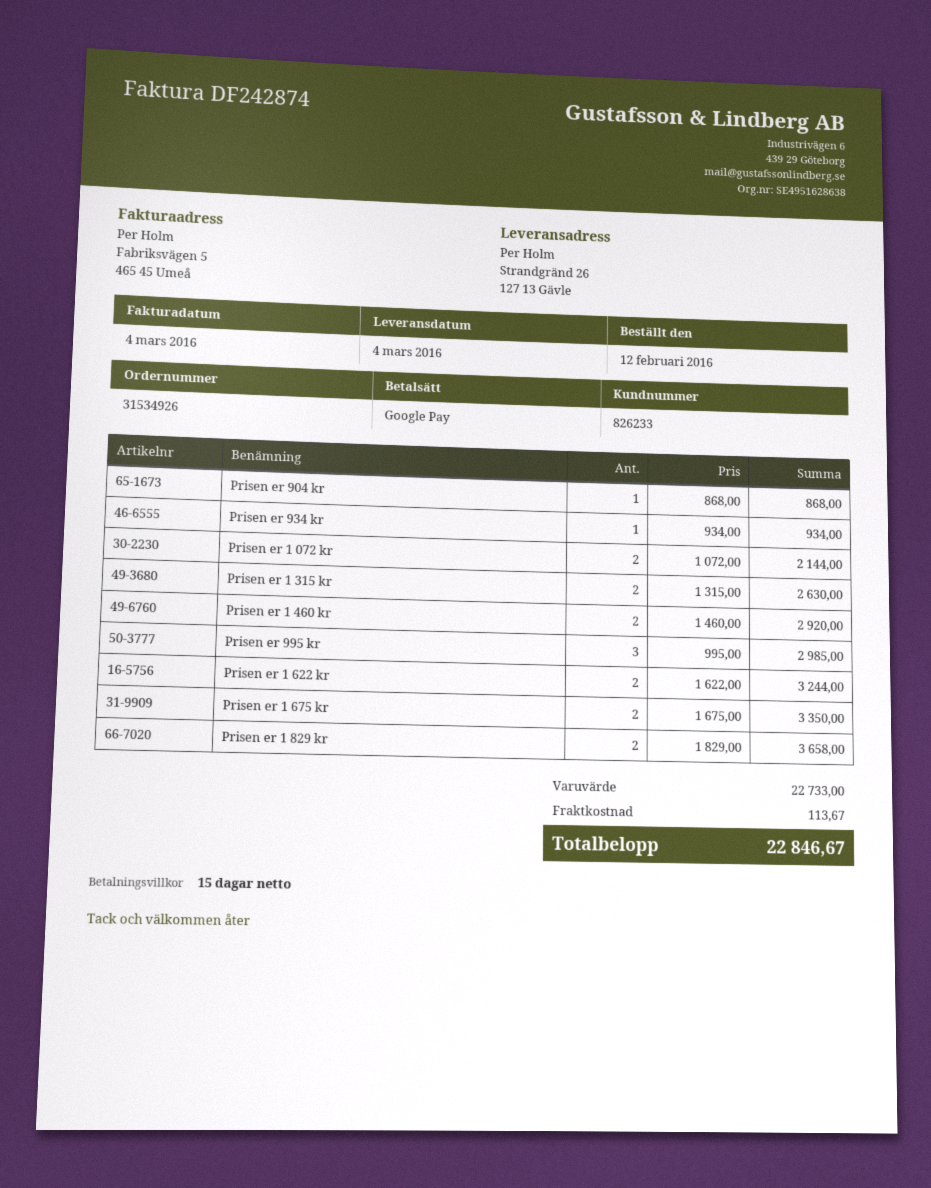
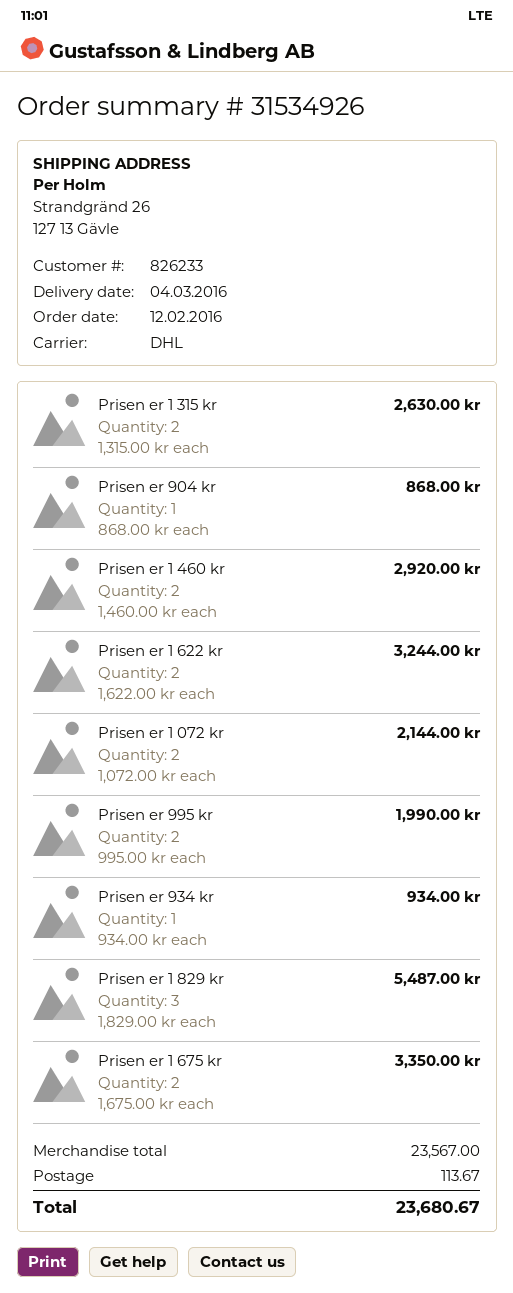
Prisen er 995 kr: 3 x 995.00 = 2985.00 -> 2 x 995.00 = 1990.00
Prisen er 1 829 kr: 2 x 1829.00 = 3658.00 -> 3 x 1829.00 = 5487.00
subtotal: 22733.00 -> 23567.00
total: 22846.67 -> 23680.67

